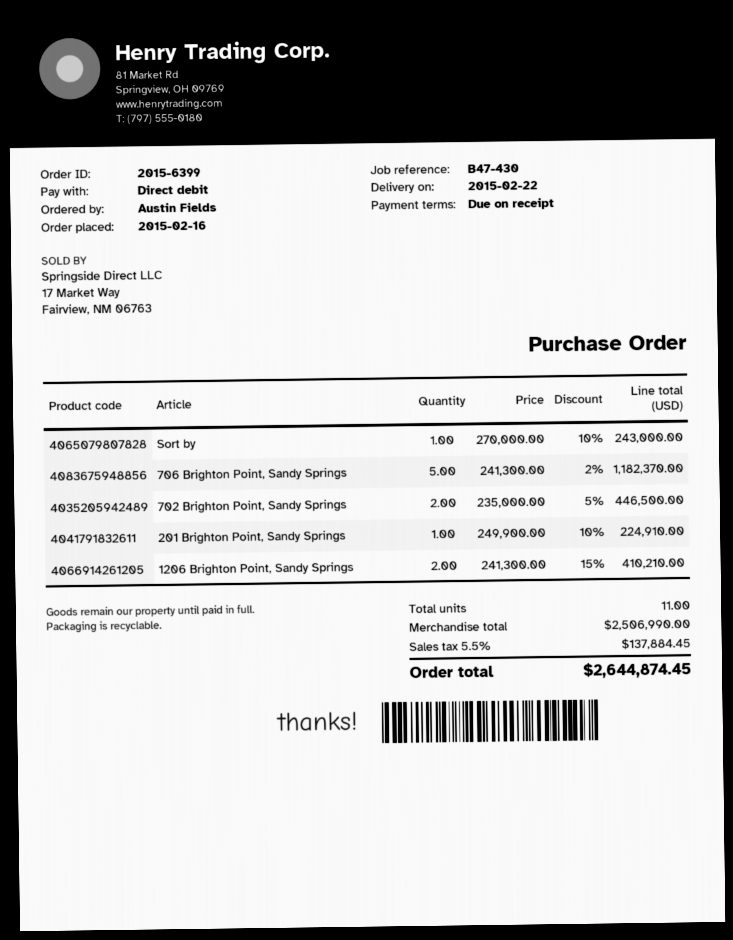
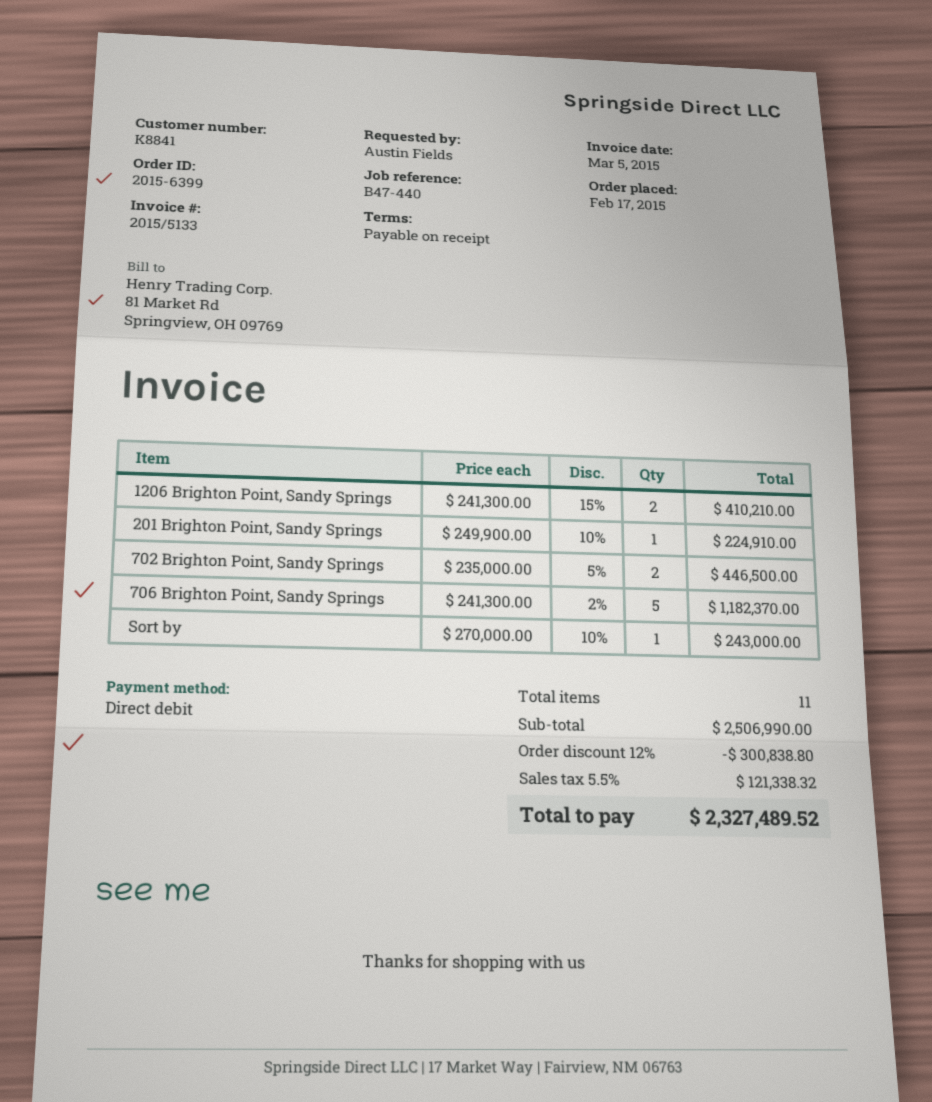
order date: 2015-02-16 -> 2015-02-17
reference: B47-430 -> B47-440
discount: none -> 12% = 300838.80
tax: 5.5% = 137884.45 -> 5.5% = 121338.32
total: 2644874.45 -> 2327489.52

